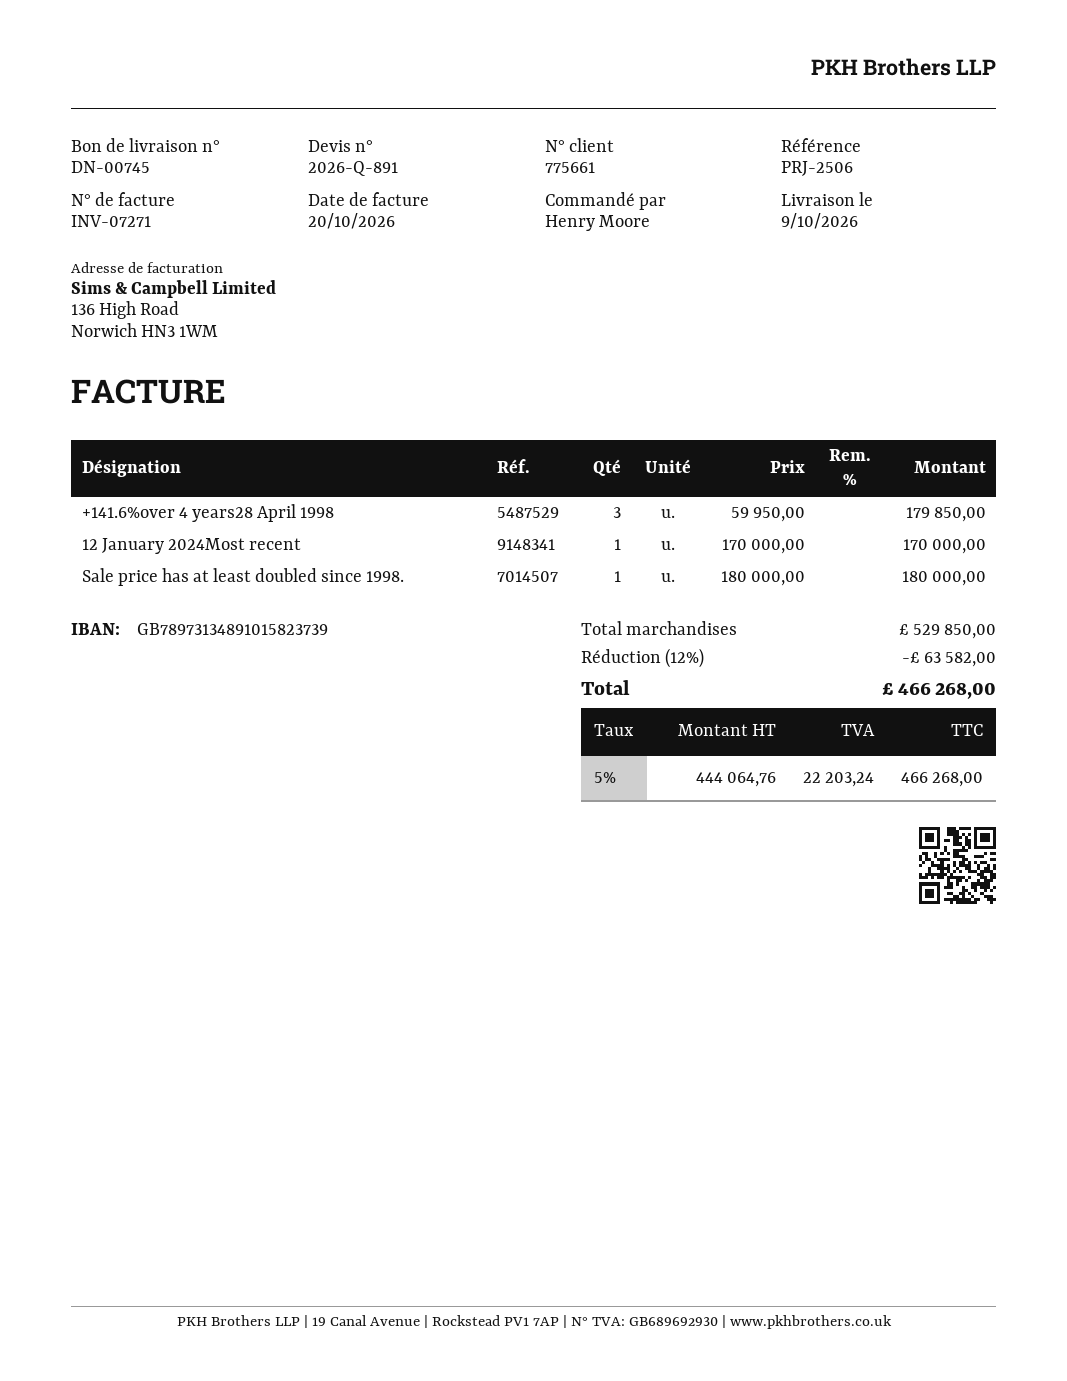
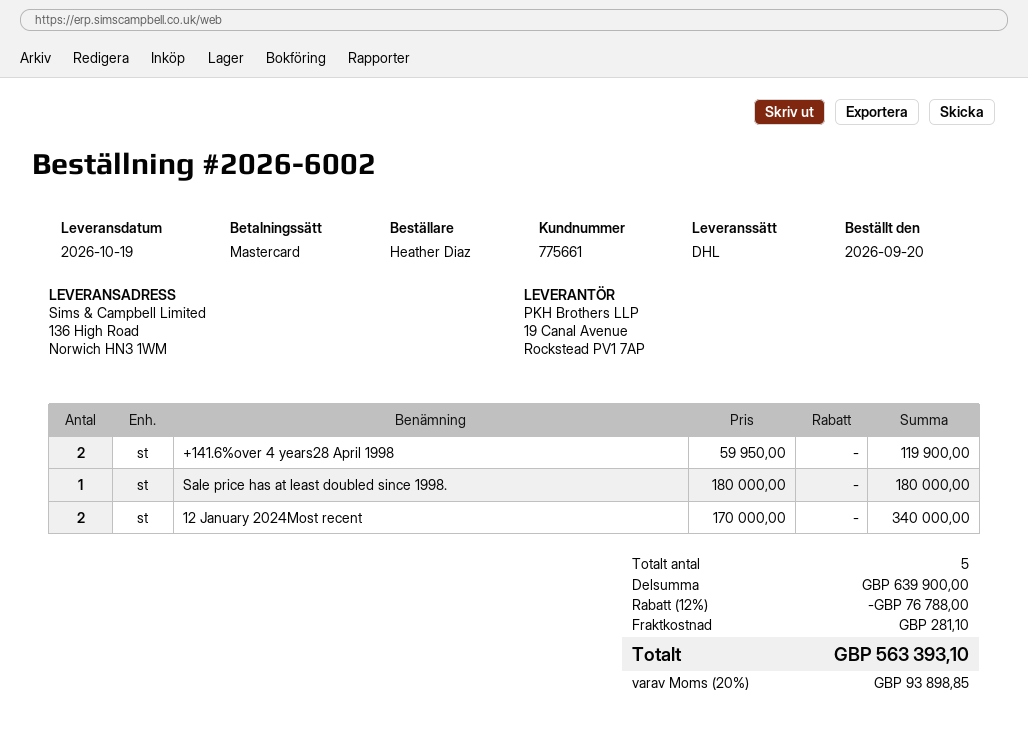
delivery date: 2026-10-09 -> 2026-10-19
ordered by: Henry Moore -> Heather Diaz
+141.6%over 4 years28 April 1998: 3 x 59950.00 = 179850.00 -> 2 x 59950.00 = 119900.00
12 January 2024Most recent: 1 x 170000.00 = 170000.00 -> 2 x 170000.00 = 340000.00
subtotal: 529850.00 -> 639900.00
discount: 12% = 63582.00 -> 12% = 76788.00
shipping: none -> 281.10
tax: 5% = 22203.24 -> 20% = 93898.85
total: 466268.00 -> 563393.10

